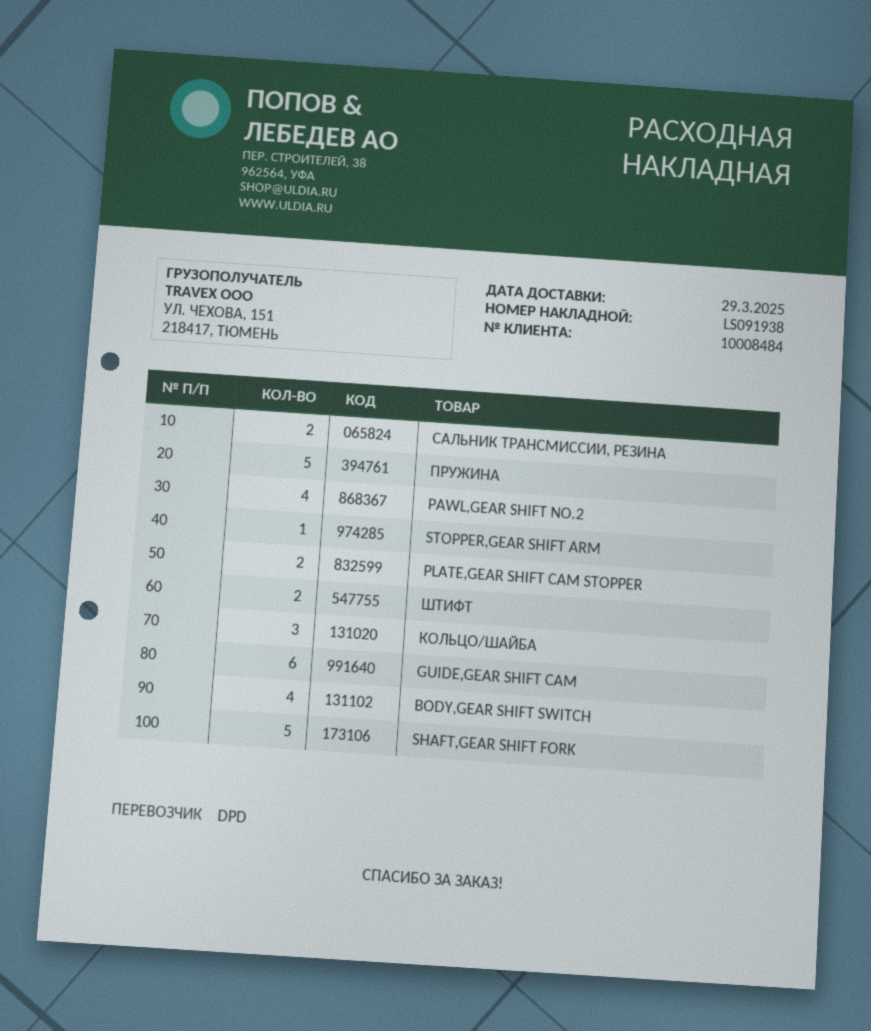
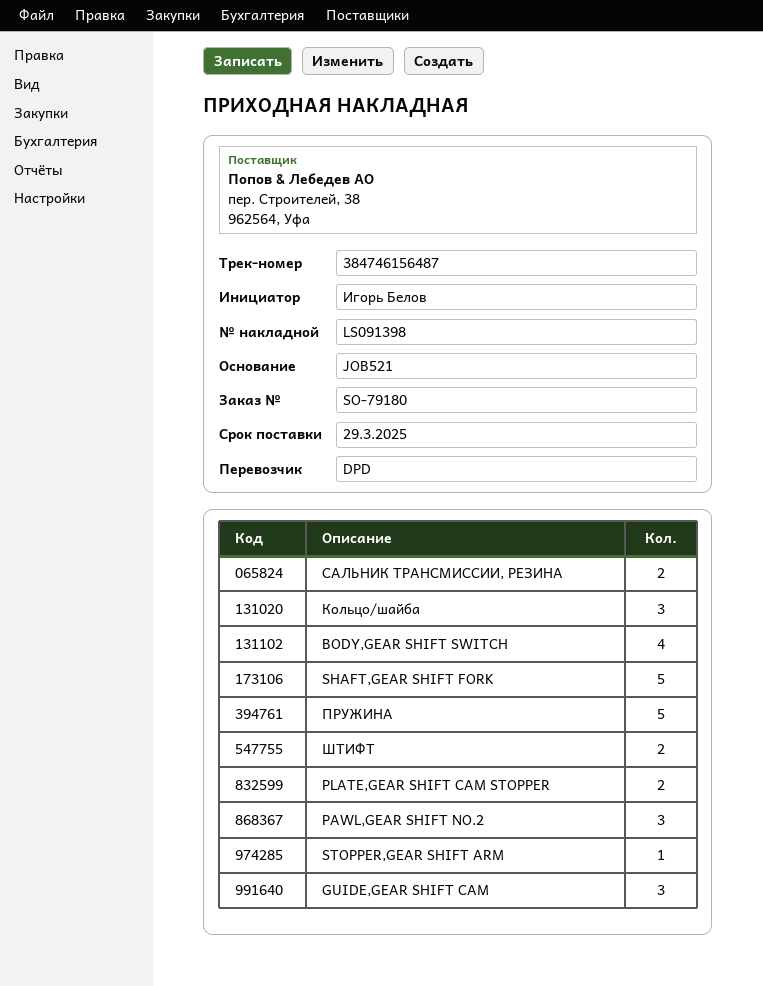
delivery note number: LS091938 -> LS091398
PAWL,GEAR SHIFT NO.2: 4 -> 3
GUIDE,GEAR SHIFT CAM: 6 -> 3

